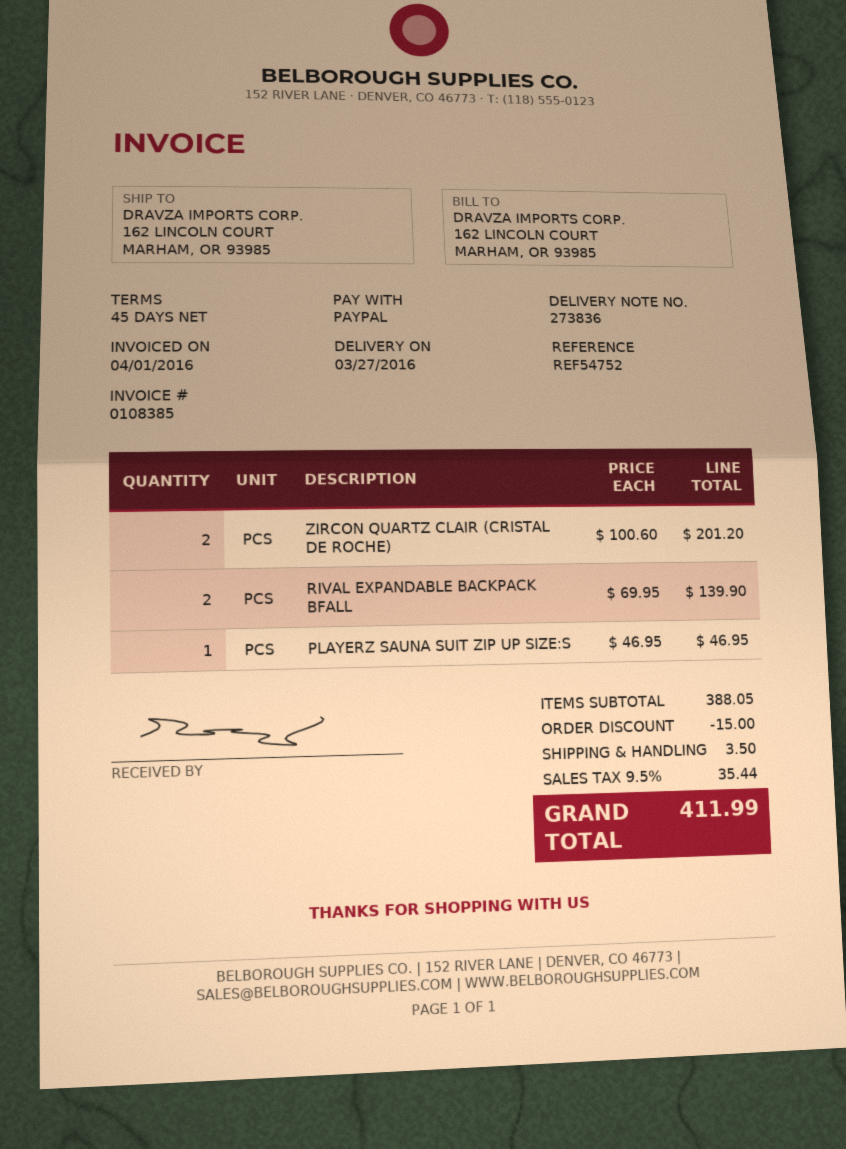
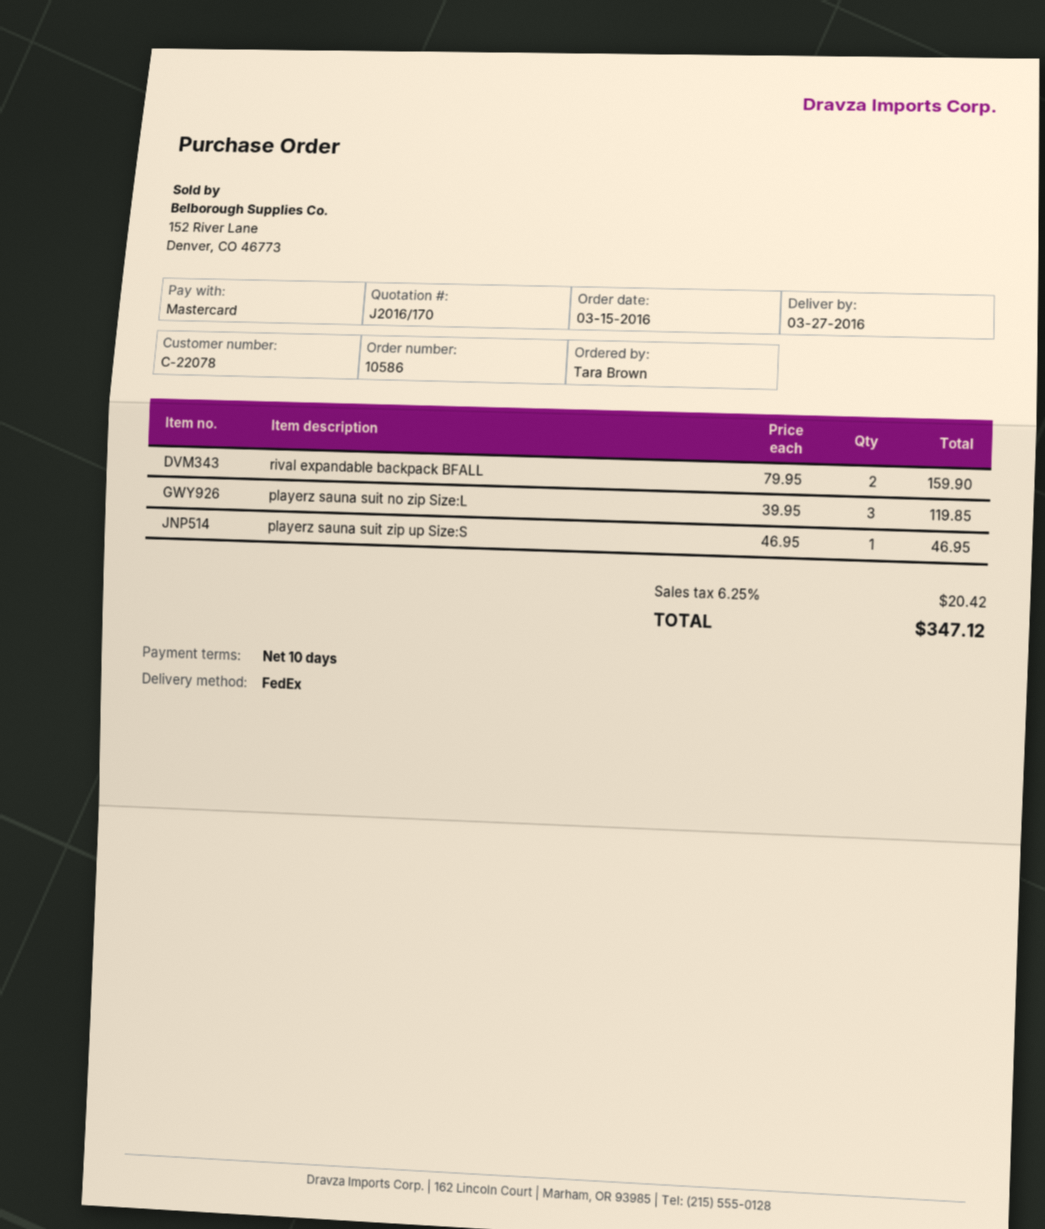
payment terms: 45 days -> 10 days
payment method: PayPal -> Mastercard
ZIRCON QUARTZ CLAIR (CRISTAL DE ROCHE): 2 x 100.60 = 201.20 -> none
RIVAL EXPANDABLE BACKPACK BFALL: 2 x 69.95 = 139.90 -> 2 x 79.95 = 159.90
playerz sauna suit no zip Size:L: none -> 3 x 39.95 = 119.85
discount: 15.00 -> none
shipping: 3.50 -> none
tax: 9.5% = 35.44 -> 6.25% = 20.42
total: 411.99 -> 347.12

